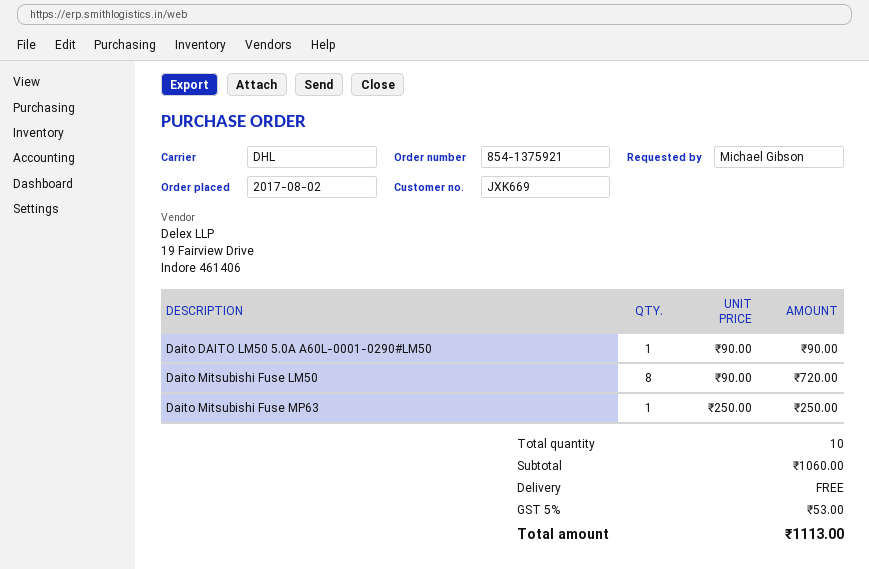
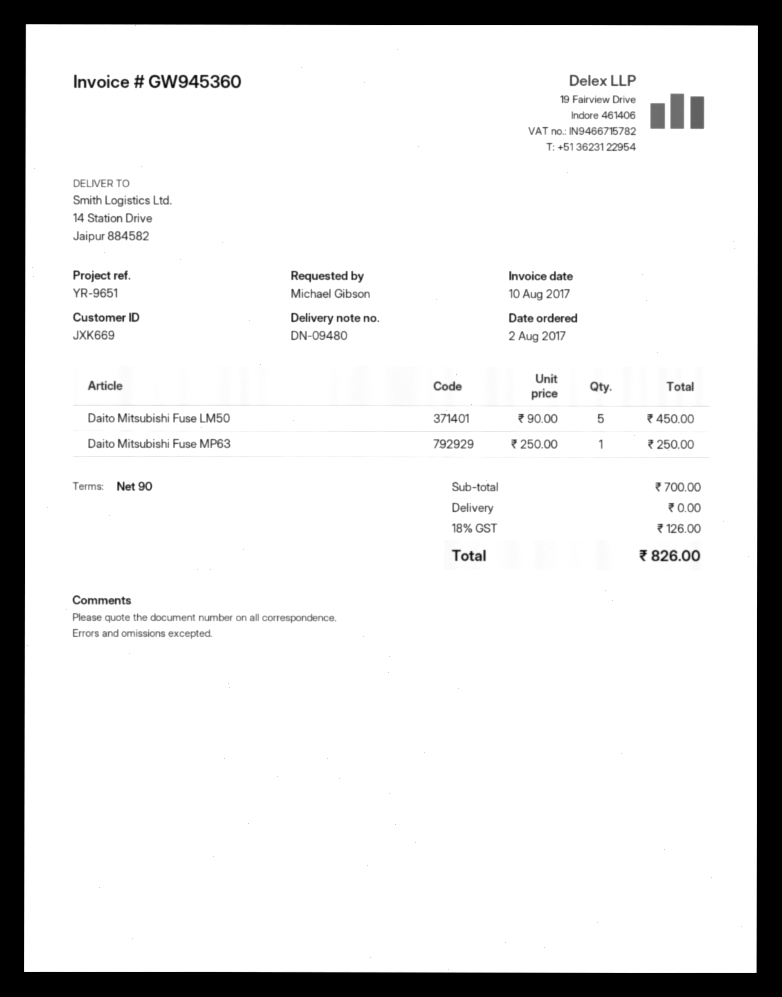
Daito DAITO LM50 5.0A A60L-0001-0290#LM50: 1 x 90.00 = 90.00 -> none
Daito Mitsubishi Fuse LM50: 8 x 90.00 = 720.00 -> 5 x 90.00 = 450.00
subtotal: 1060.00 -> 700.00
tax: 5% = 53.00 -> 18% = 126.00
total: 1113.00 -> 826.00

